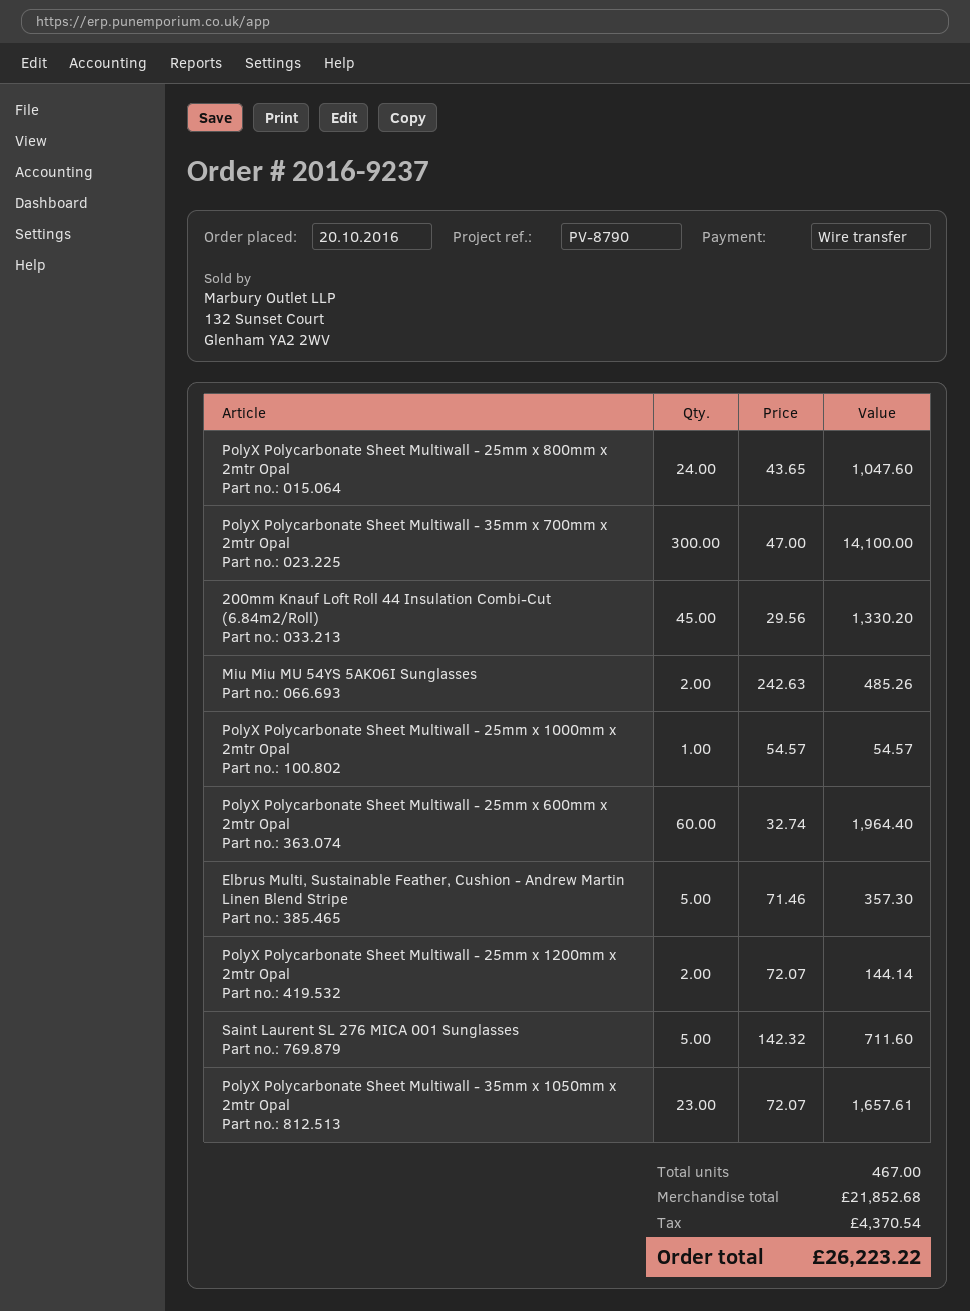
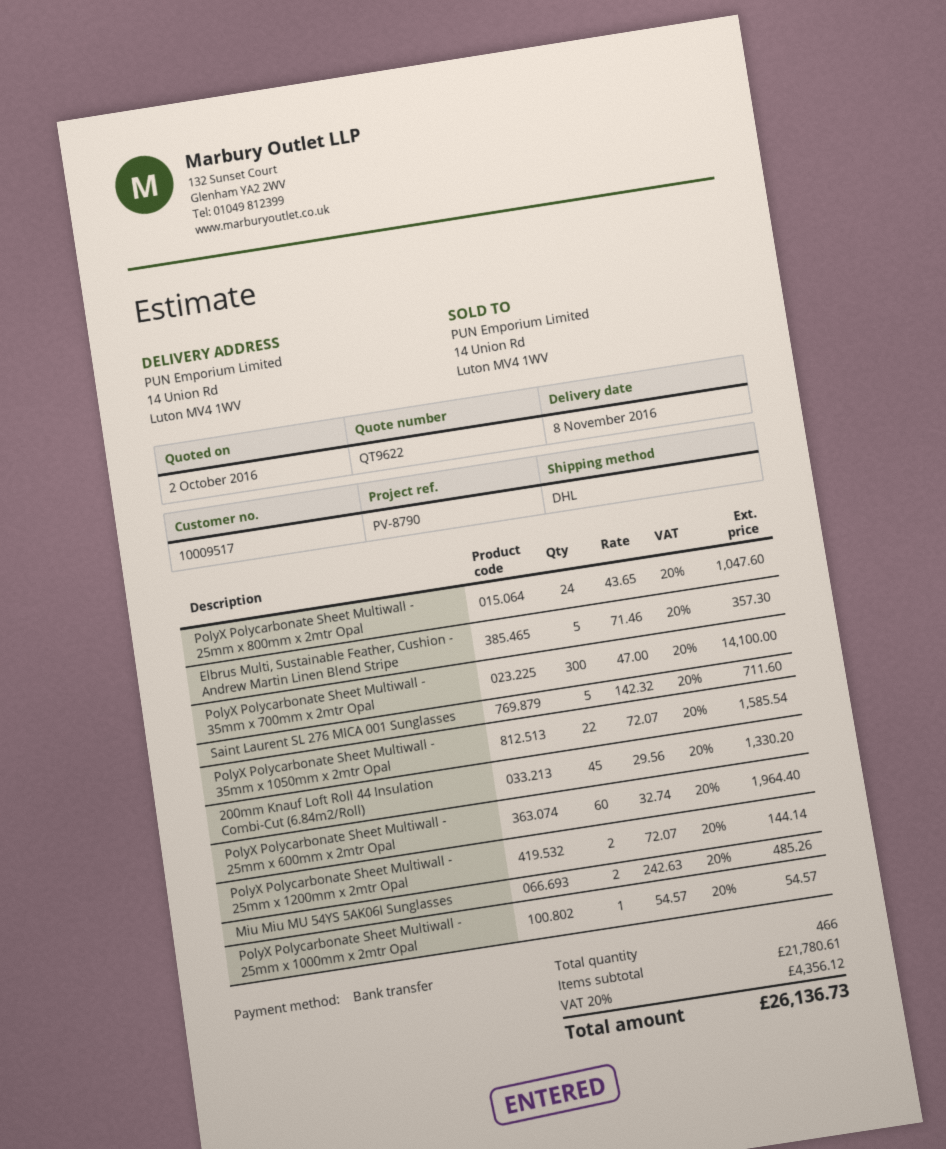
PolyX Polycarbonate Sheet Multiwall - 35mm x 1050mm x 2mtr Opal: 23 x 72.07 = 1657.61 -> 22 x 72.07 = 1585.54
total quantity: 467 -> 466
subtotal: 21852.68 -> 21780.61
tax: 4370.54 -> 4356.12
total: 26223.22 -> 26136.73

